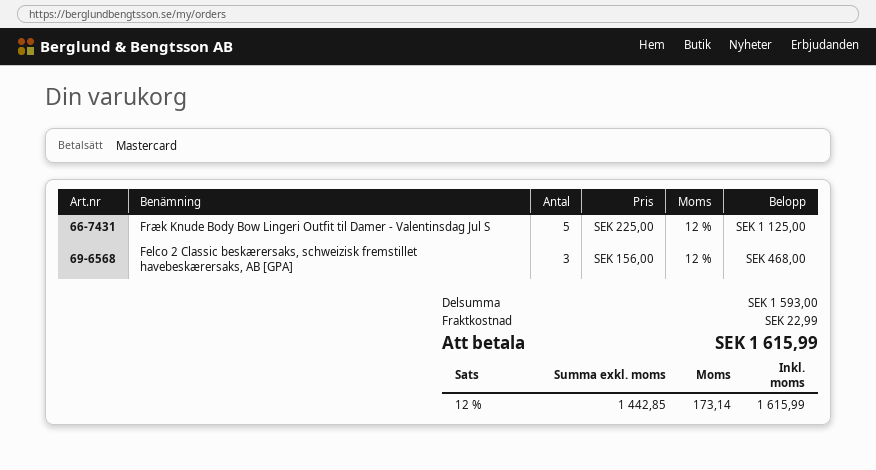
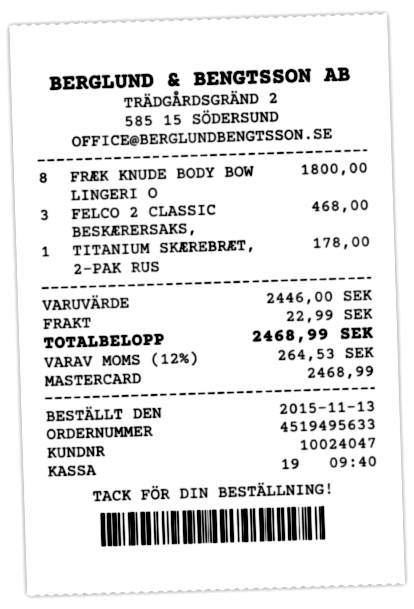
Fræk Knude Body Bow Lingeri Outfit til Damer - Valentinsdag Jul S: 5 for 1125.00 -> 8 for 1800.00
TITANIUM SKÆREBRÆT, 2-PAK RUS: none -> 1 for 178.00
subtotal: 1593.00 -> 2446.00
tax: 12% = 173.14 -> 12% = 264.53
total: 1615.99 -> 2468.99

